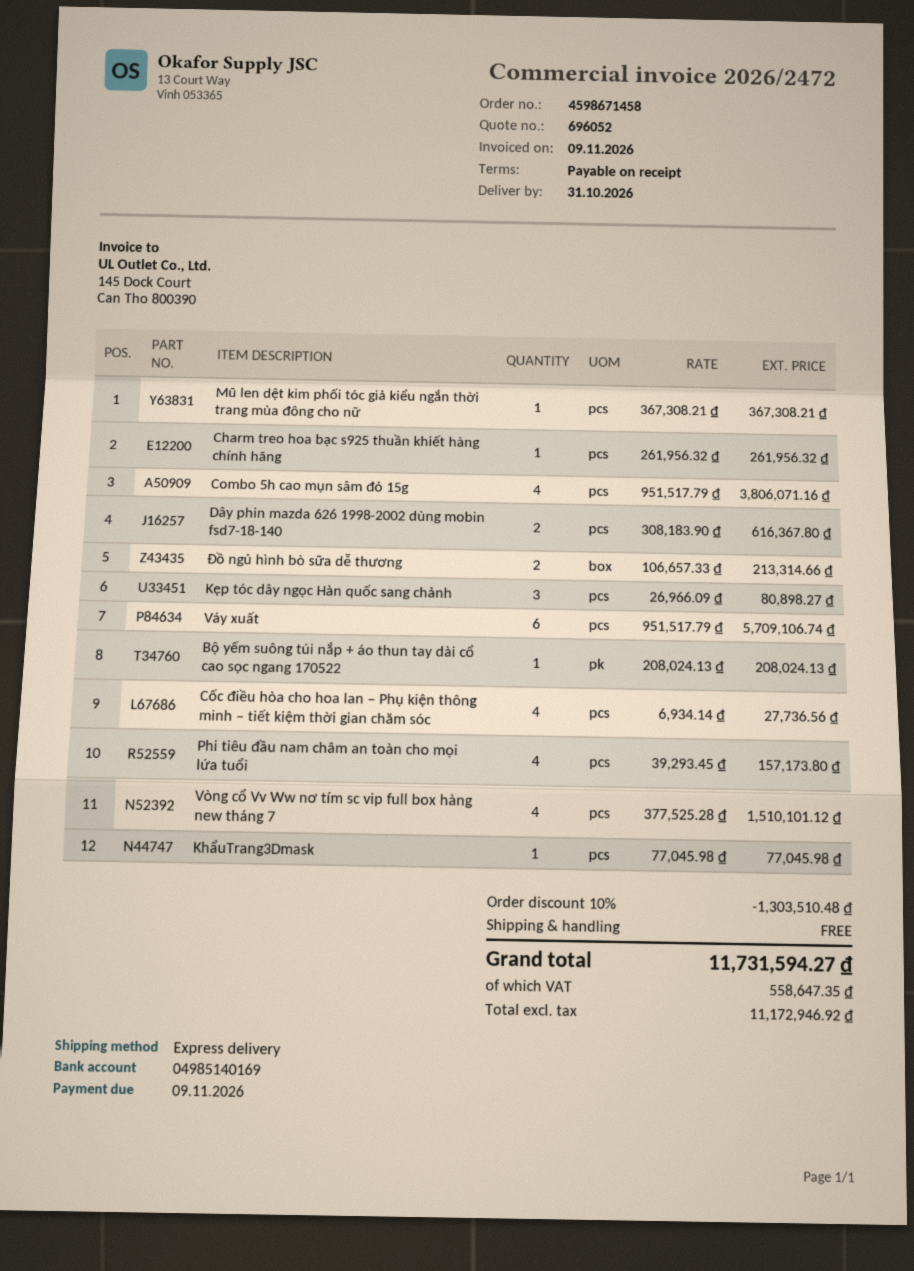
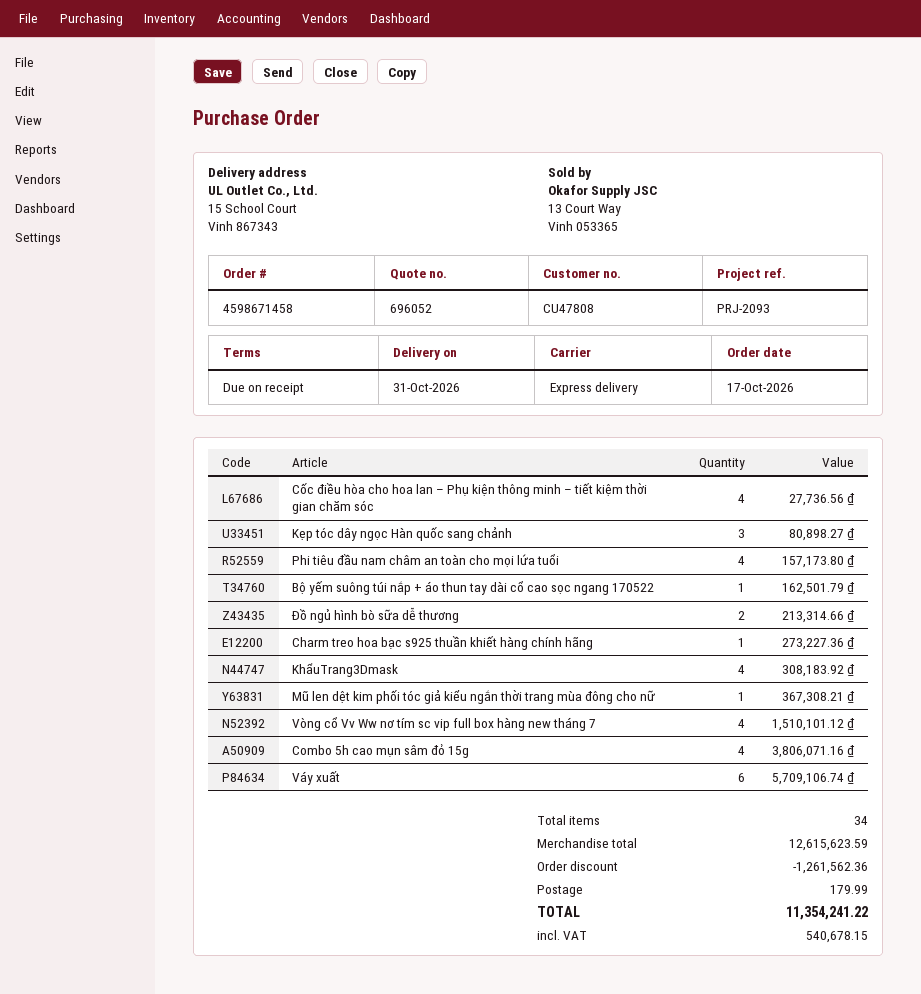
Charm treo hoa bạc s925 thuần khiết hàng chính hãng: 1 for 261956.32 -> 1 for 273227.36
Dây phin mazda 626 1998-2002 dùng mobin fsd7-18-140: 2 for 616367.80 -> none
Bộ yếm suông túi nắp + áo thun tay dài cổ cao sọc ngang 170522: 1 for 208024.13 -> 1 for 162501.79
KhẩuTrang3Dmask: 1 for 77045.98 -> 4 for 308183.92
discount: 1303510.48 -> 1261562.36
shipping: 0.00 -> 179.99
tax: 558647.35 -> 540678.15
total: 11731594.27 -> 11354241.22

